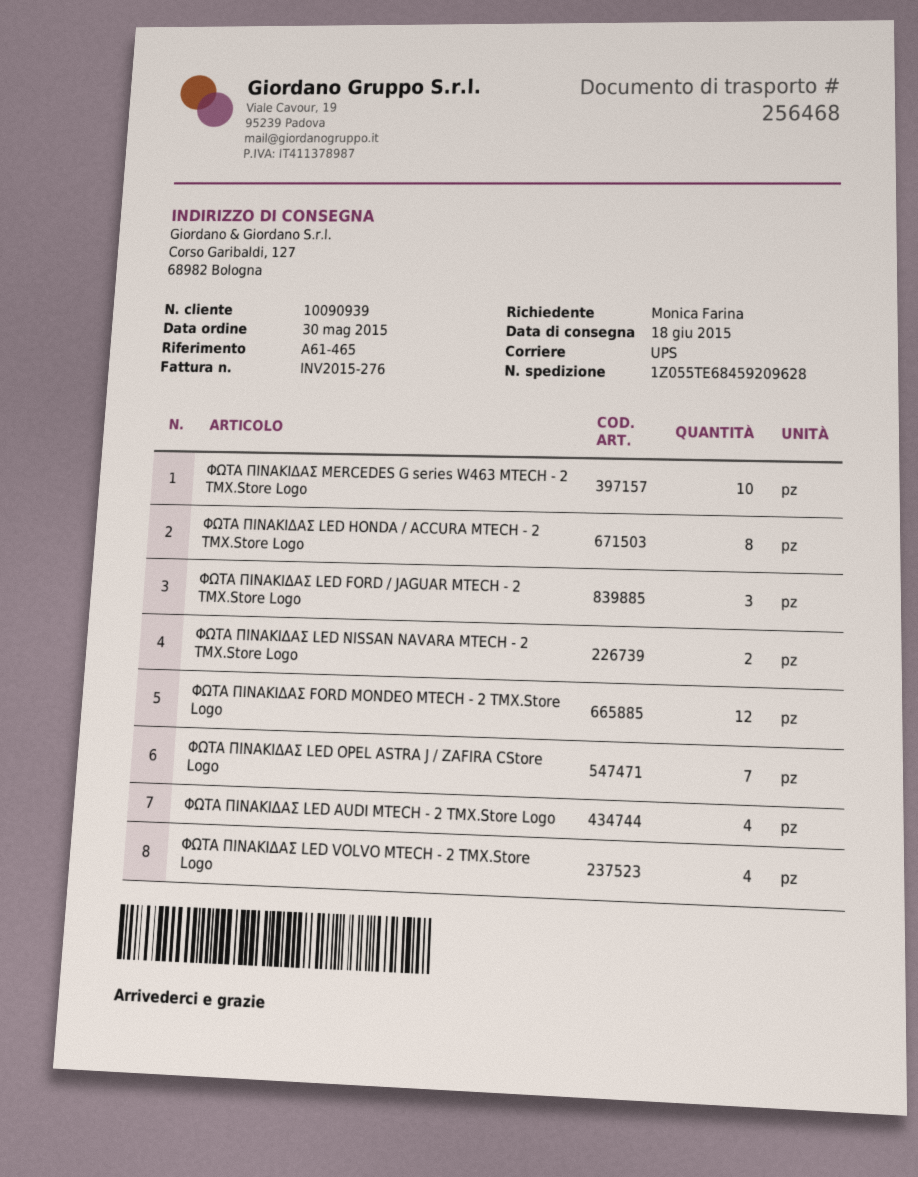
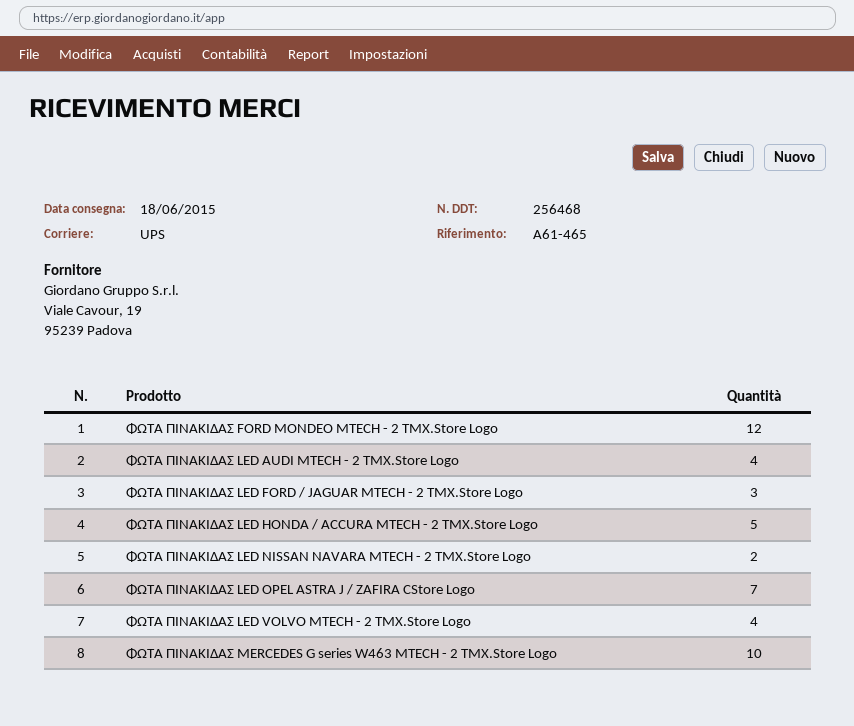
ΦΩΤΑ ΠΙΝΑΚΙΔΑΣ LED HONDA / ACCURA MTECH - 2 ΤΜΧ.Store Logo: 8 -> 5

